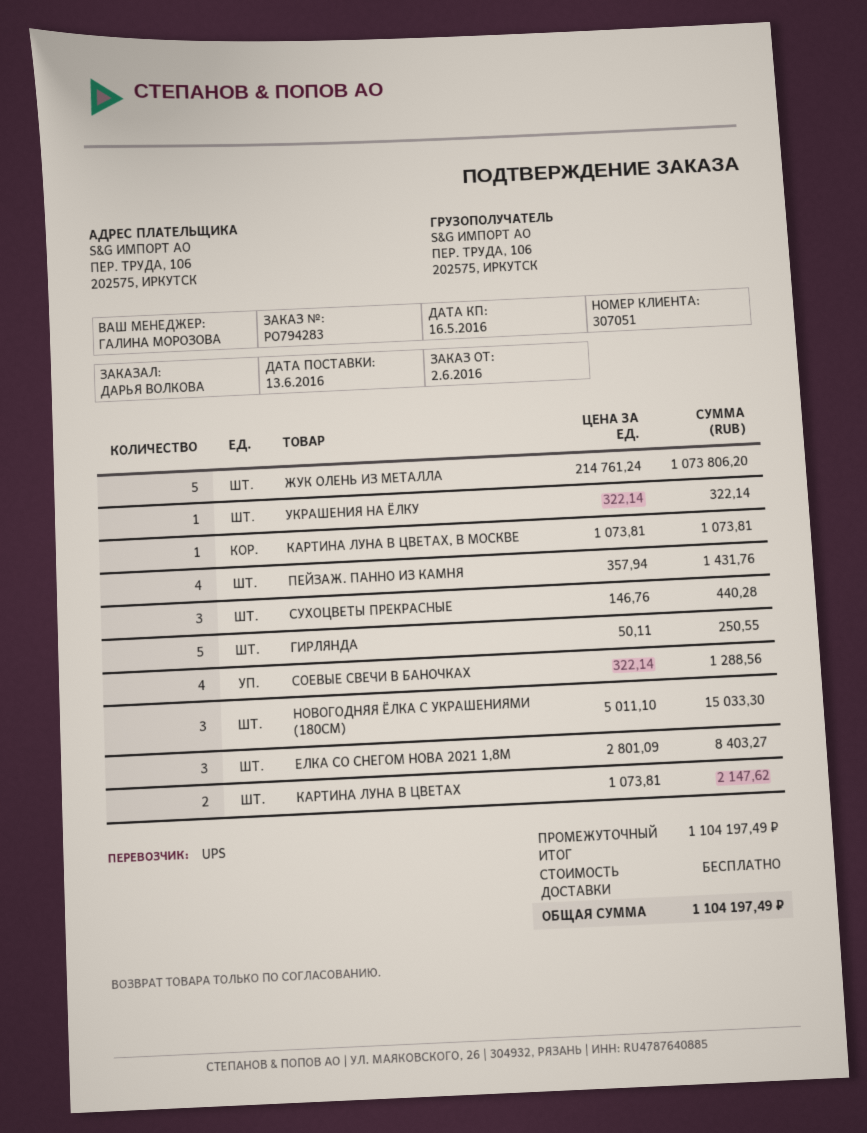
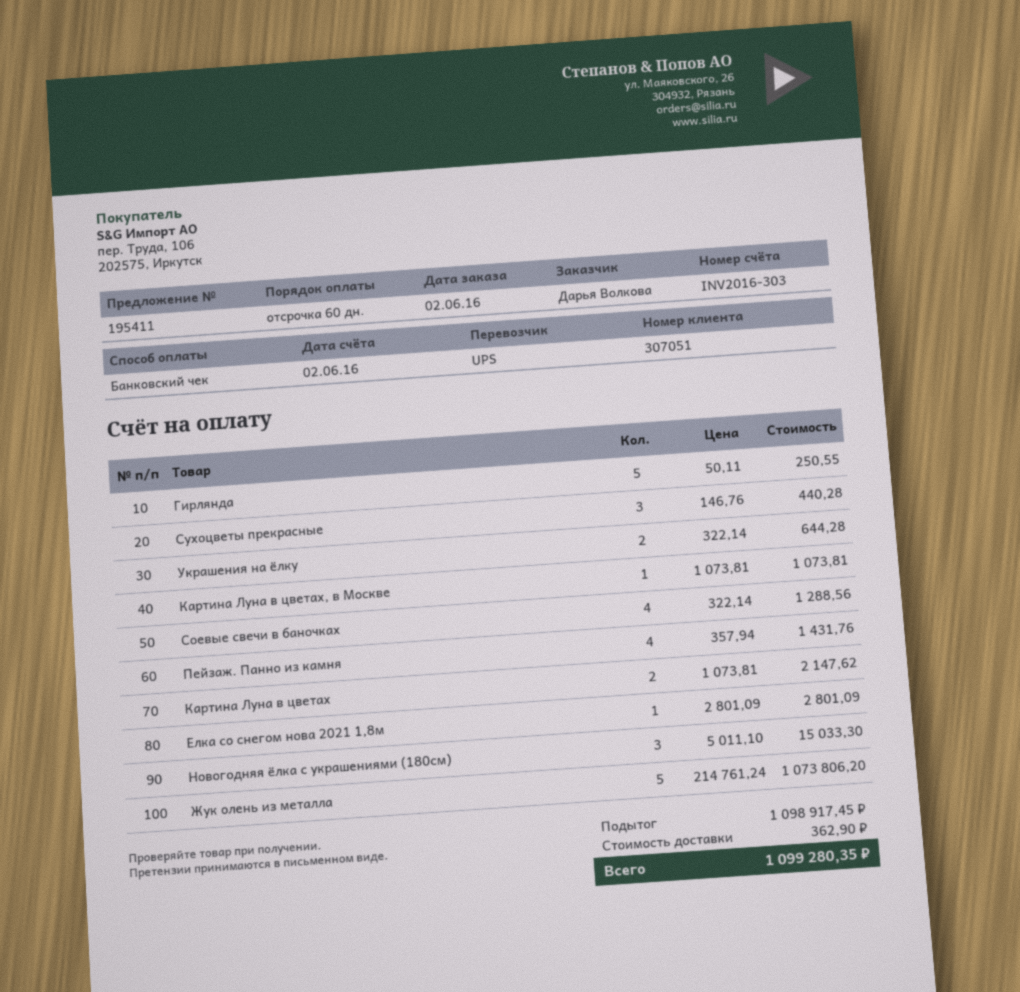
УКРАШЕНИЯ НА ЁЛКУ: 1 x 322.14 = 322.14 -> 2 x 322.14 = 644.28
ЕЛКА СО СНЕГОМ НОВА 2021 1,8М: 3 x 2801.09 = 8403.27 -> 1 x 2801.09 = 2801.09
subtotal: 1104197.49 -> 1098917.45
shipping: 0.00 -> 362.90
total: 1104197.49 -> 1099280.35

